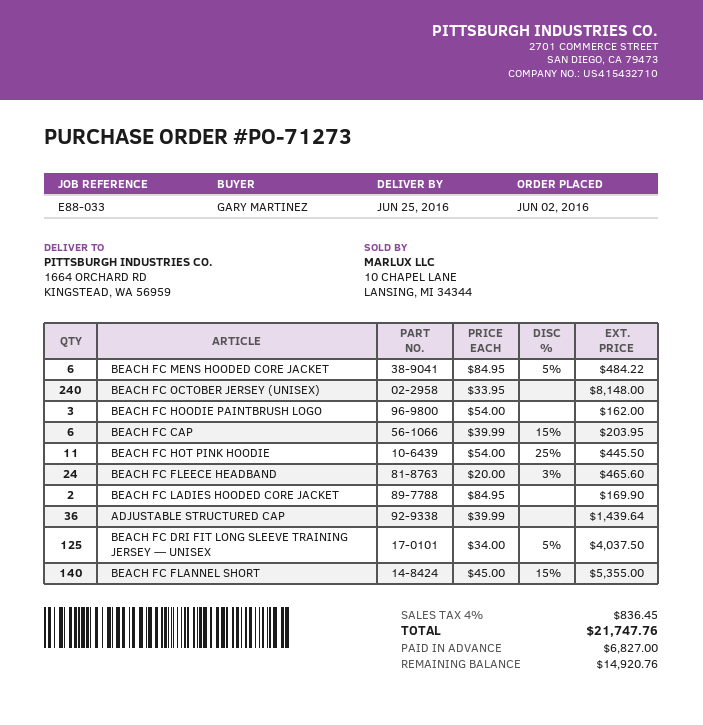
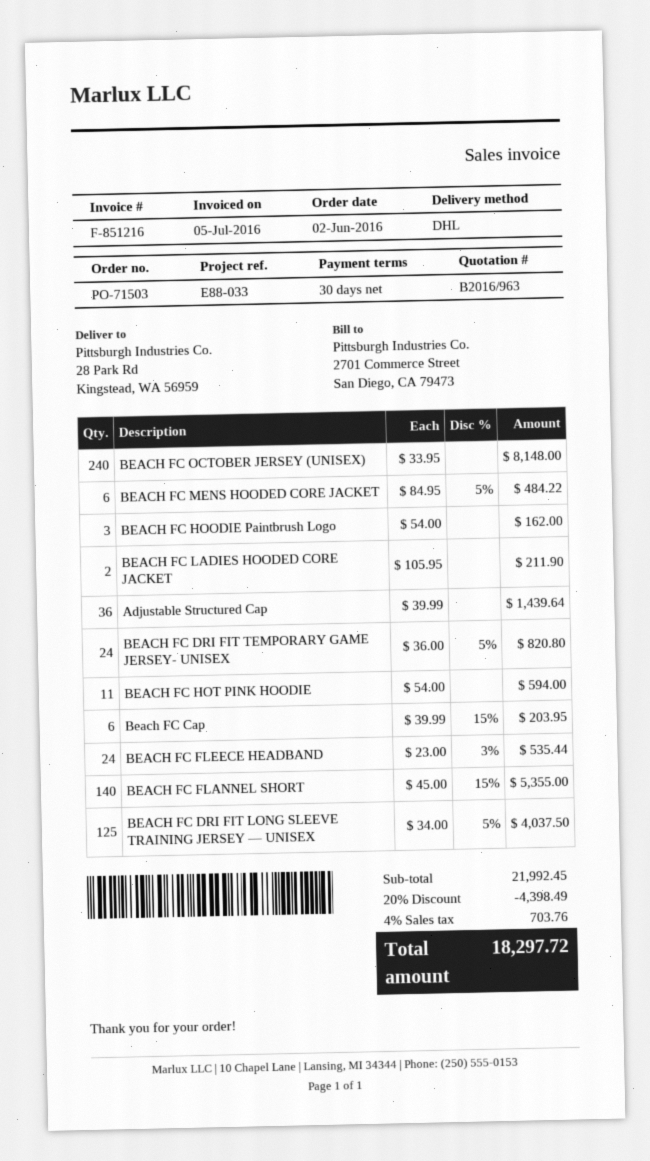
order number: PO-71273 -> PO-71503
ship to: 1664 ORCHARD RD, KINGSTEAD, WA 56959 -> 28 Park Rd, Kingstead, WA 56959
BEACH FC HOT PINK HOODIE: 11 x 54.00 - 25% = 445.50 -> 11 x 54.00 = 594.00
BEACH FC FLEECE HEADBAND: 24 x 20.00 - 3% = 465.60 -> 24 x 23.00 - 3% = 535.44
BEACH FC LADIES HOODED CORE JACKET: 2 x 84.95 = 169.90 -> 2 x 105.95 = 211.90
BEACH FC DRI FIT TEMPORARY GAME JERSEY- UNISEX: none -> 24 x 36.00 - 5% = 820.80
discount: none -> 20% = 4398.49
tax: 4% = 836.45 -> 4% = 703.76
total: 21747.76 -> 18297.72

